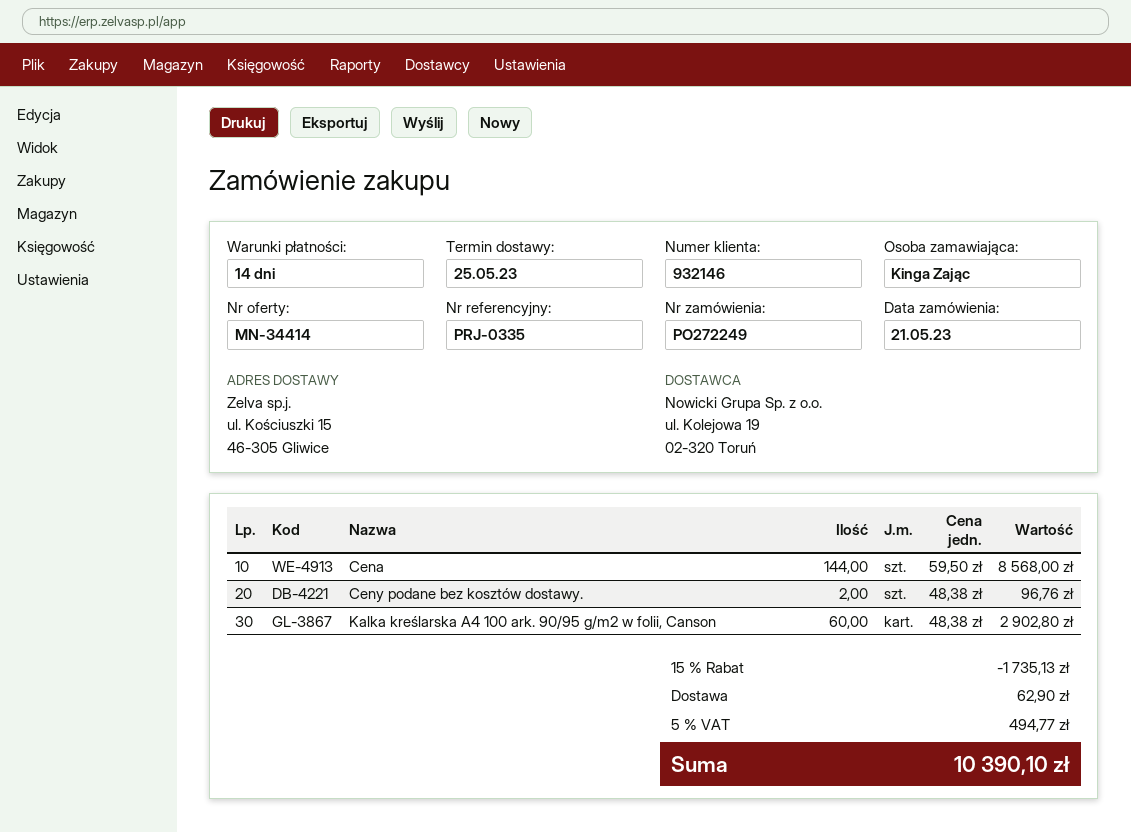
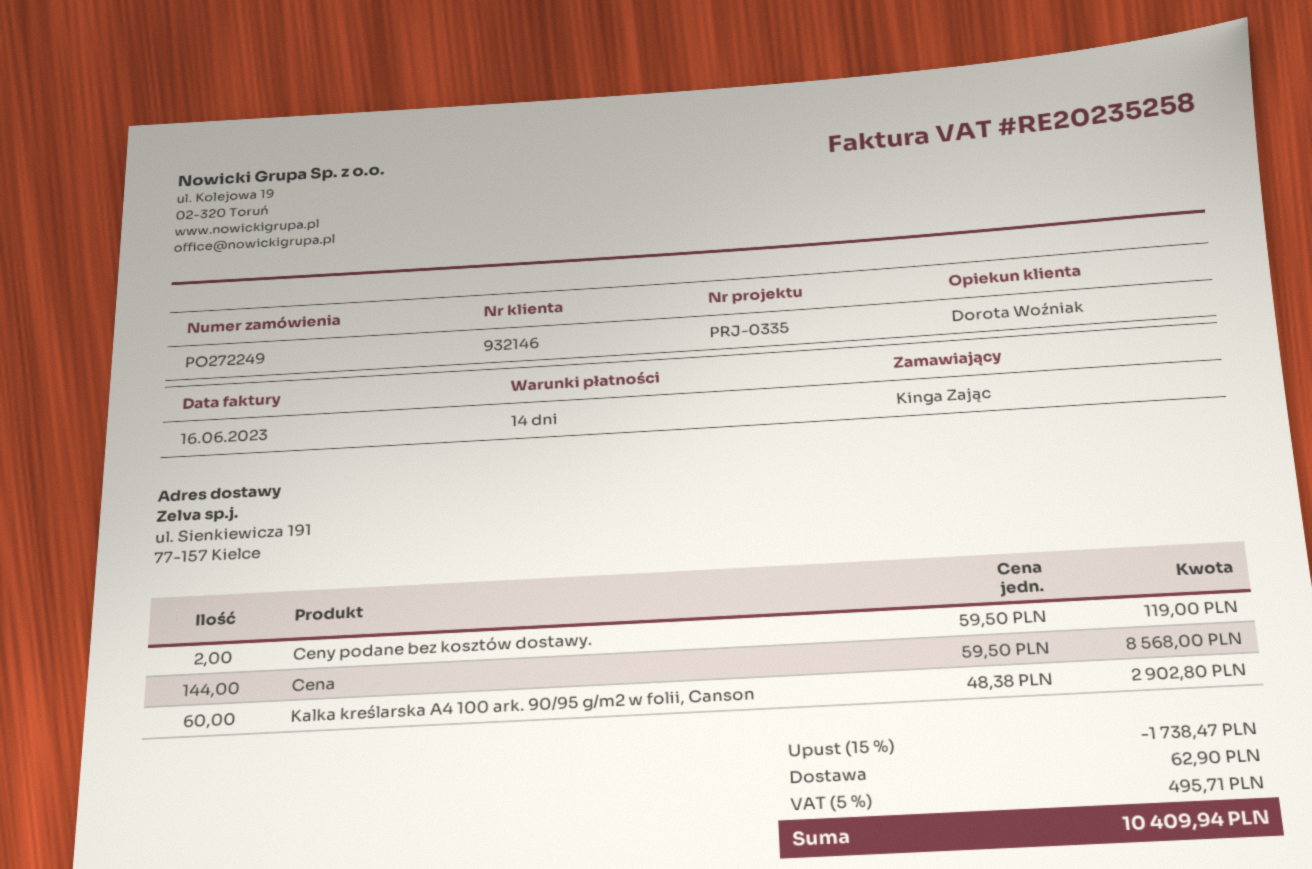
ship to: ul. Kościuszki 15, 46-305 Gliwice -> ul. Sienkiewicza 191, 77-157 Kielce
Ceny podane bez kosztów dostawy.: 2 x 48.38 = 96.76 -> 2 x 59.50 = 119.00
discount: 15% = 1735.13 -> 15% = 1738.47
tax: 5% = 494.77 -> 5% = 495.71
total: 10390.10 -> 10409.94

